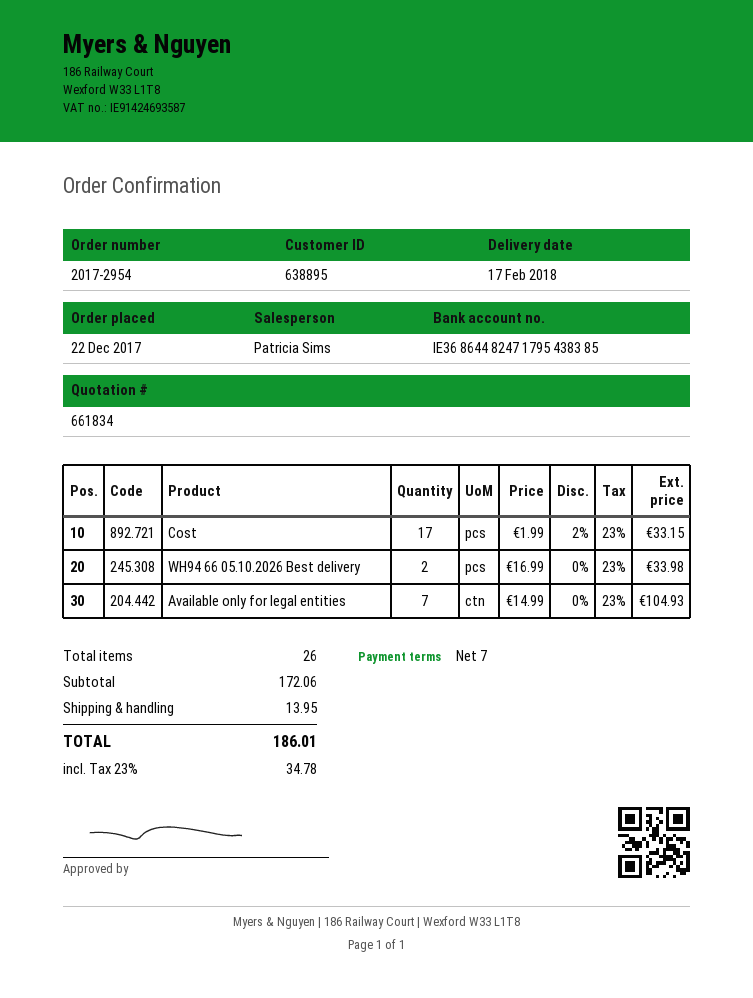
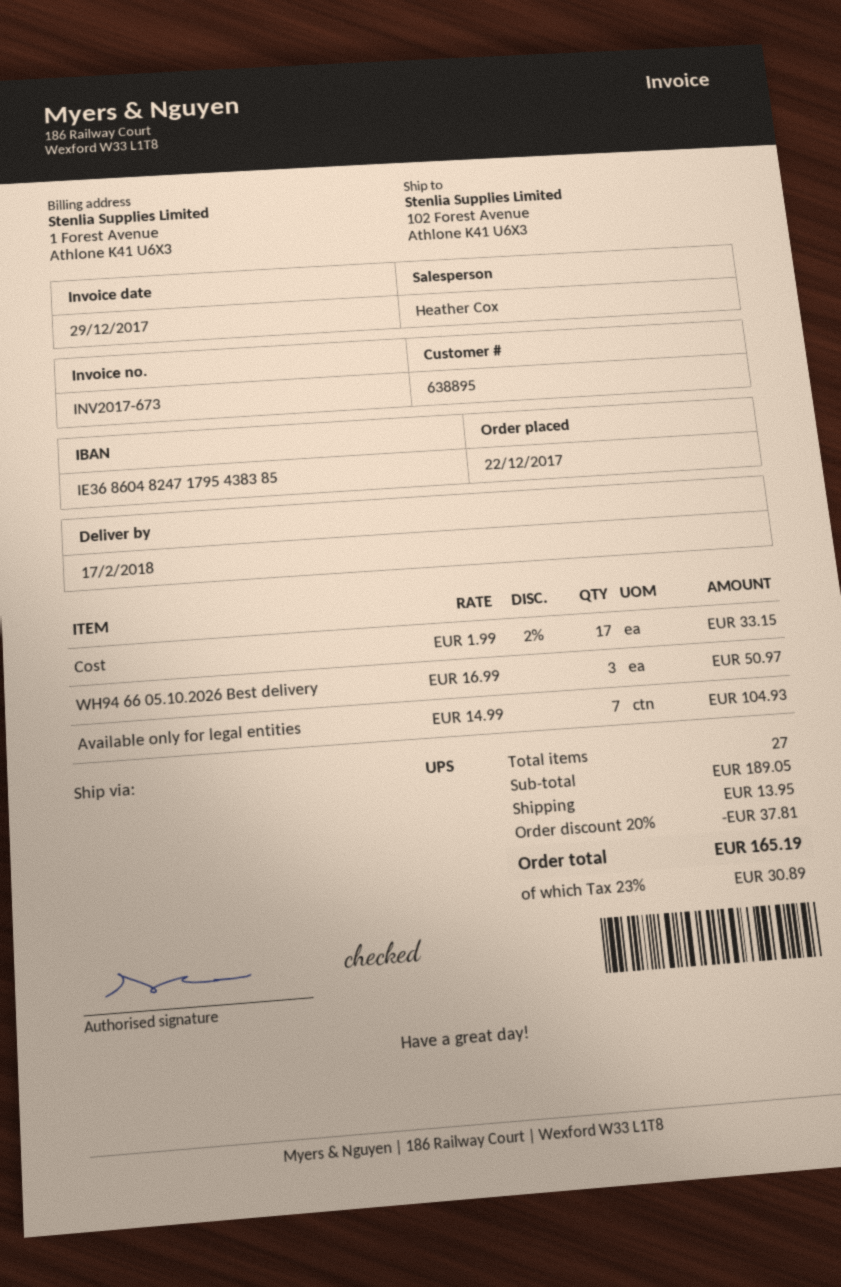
sales rep: Patricia Sims -> Heather Cox
bank account: IE36864482471795438385 -> IE36860482471795438385
WH94 66 05.10.2026 Best delivery: 2 x 16.99 = 33.98 -> 3 x 16.99 = 50.97
total quantity: 26 -> 27
subtotal: 172.06 -> 189.05
discount: none -> 20% = 37.81
tax: 23% = 34.78 -> 23% = 30.89
total: 186.01 -> 165.19

